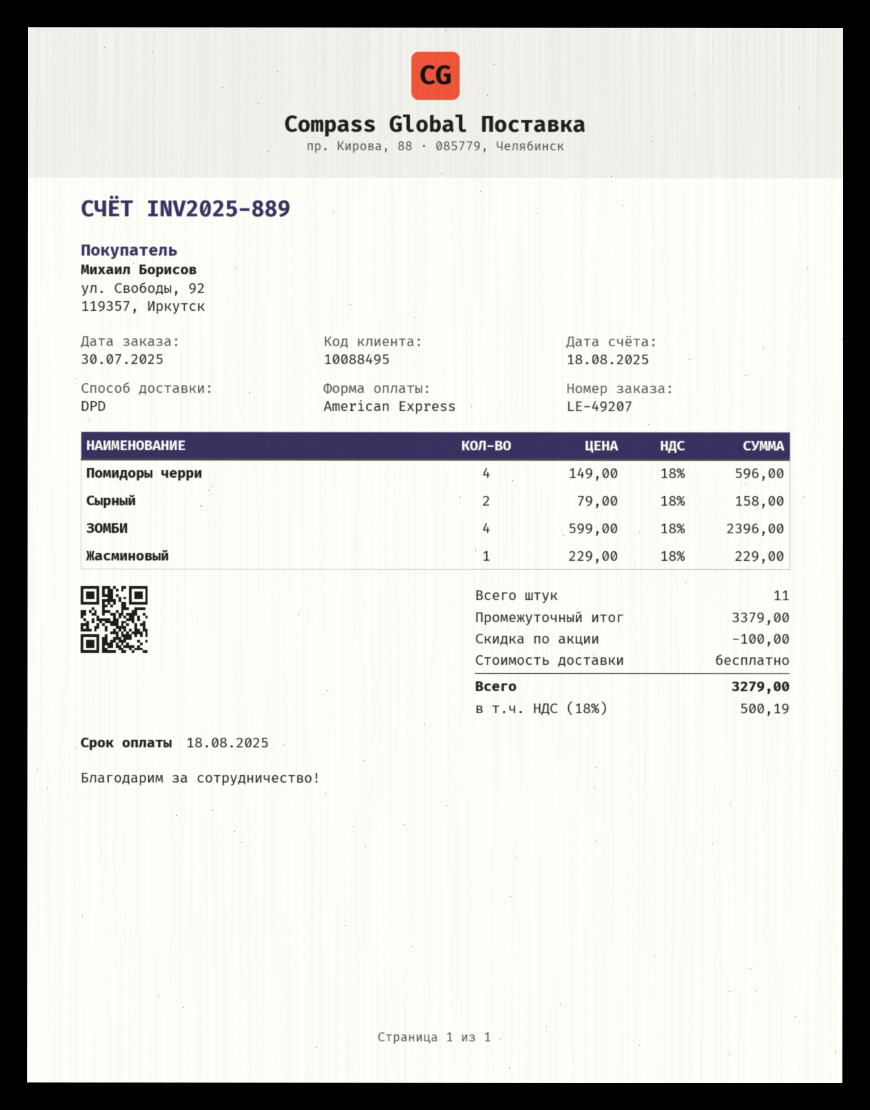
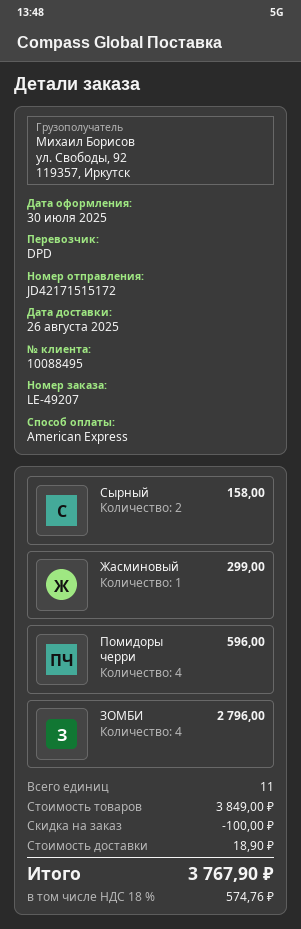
ЗОМБИ: 4 for 2396.00 -> 4 for 2796.00
Жасминовый: 1 for 229.00 -> 1 for 299.00
subtotal: 3379.00 -> 3849.00
shipping: 0.00 -> 18.90
tax: 18% = 500.19 -> 18% = 574.76
total: 3279.00 -> 3767.90

